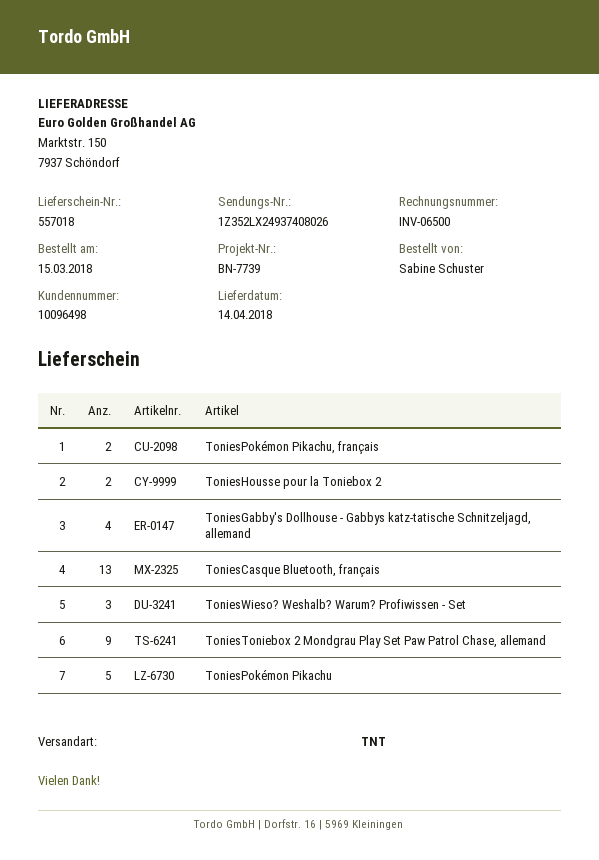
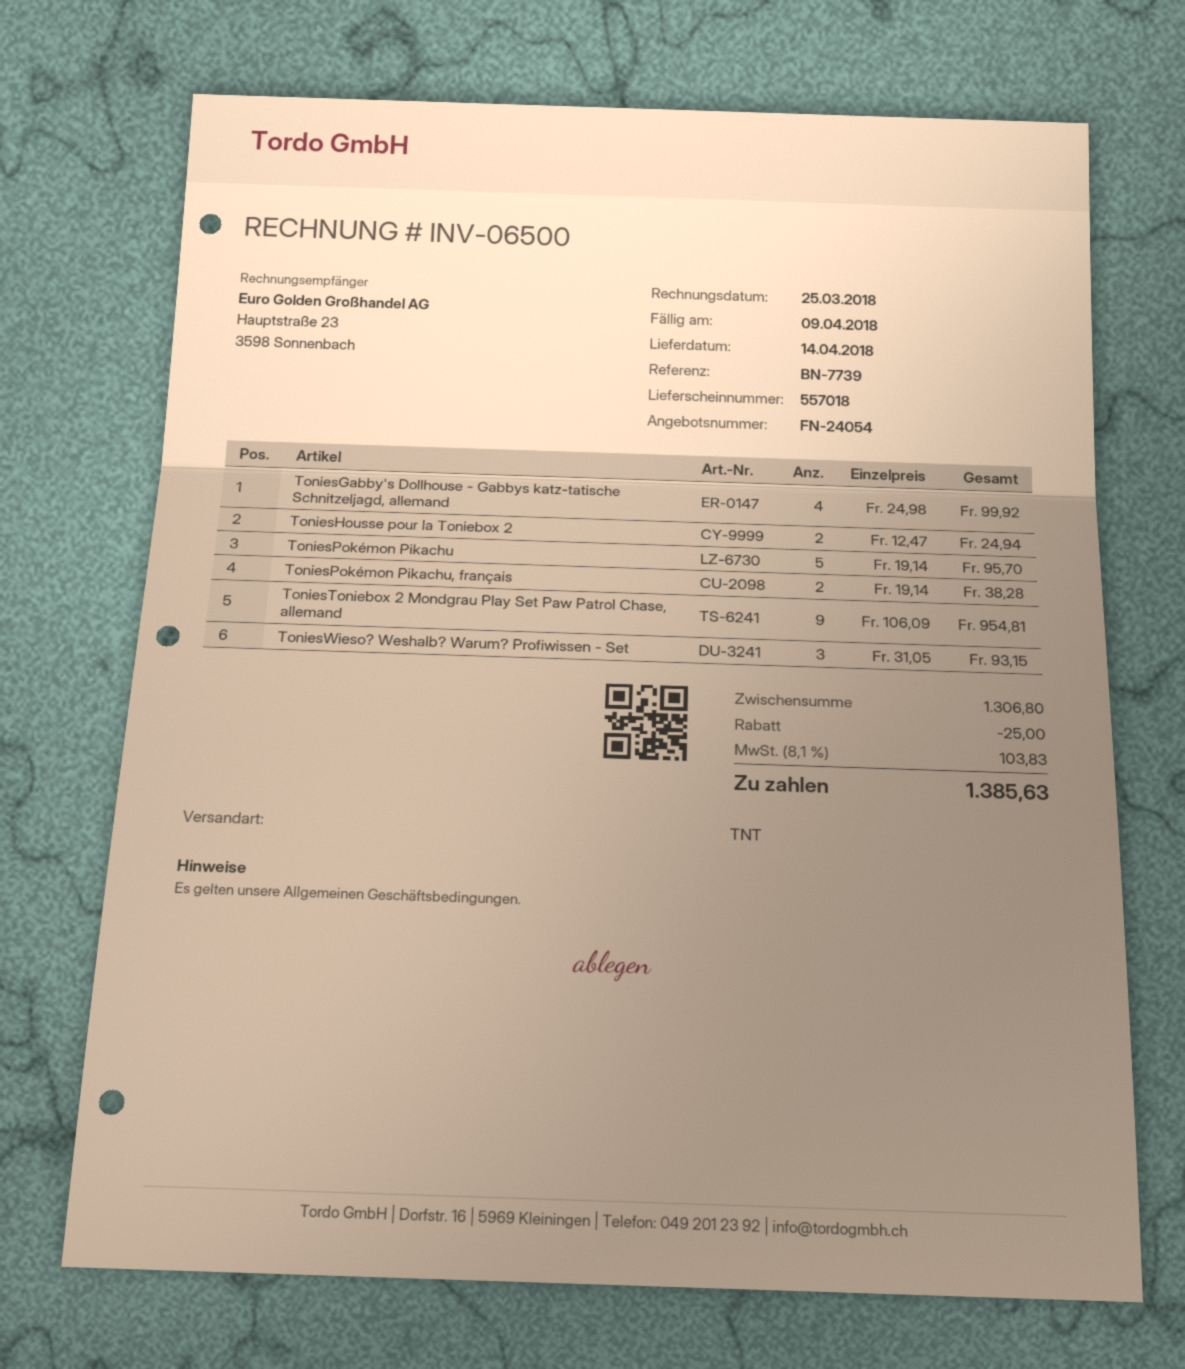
ToniesCasque Bluetooth, français: 13 -> none

